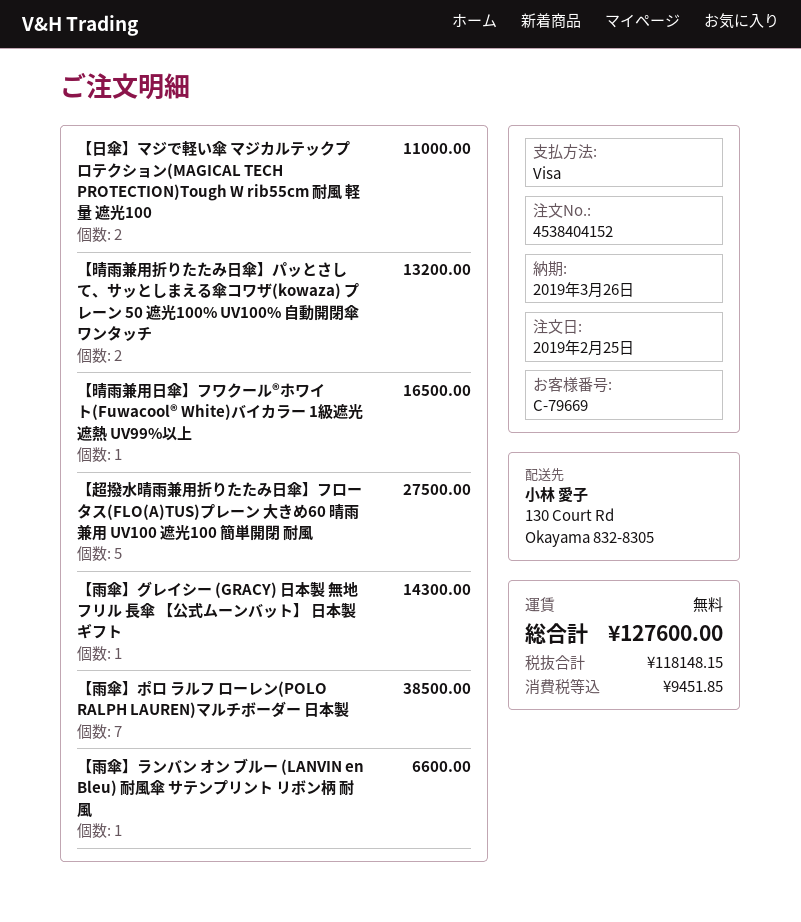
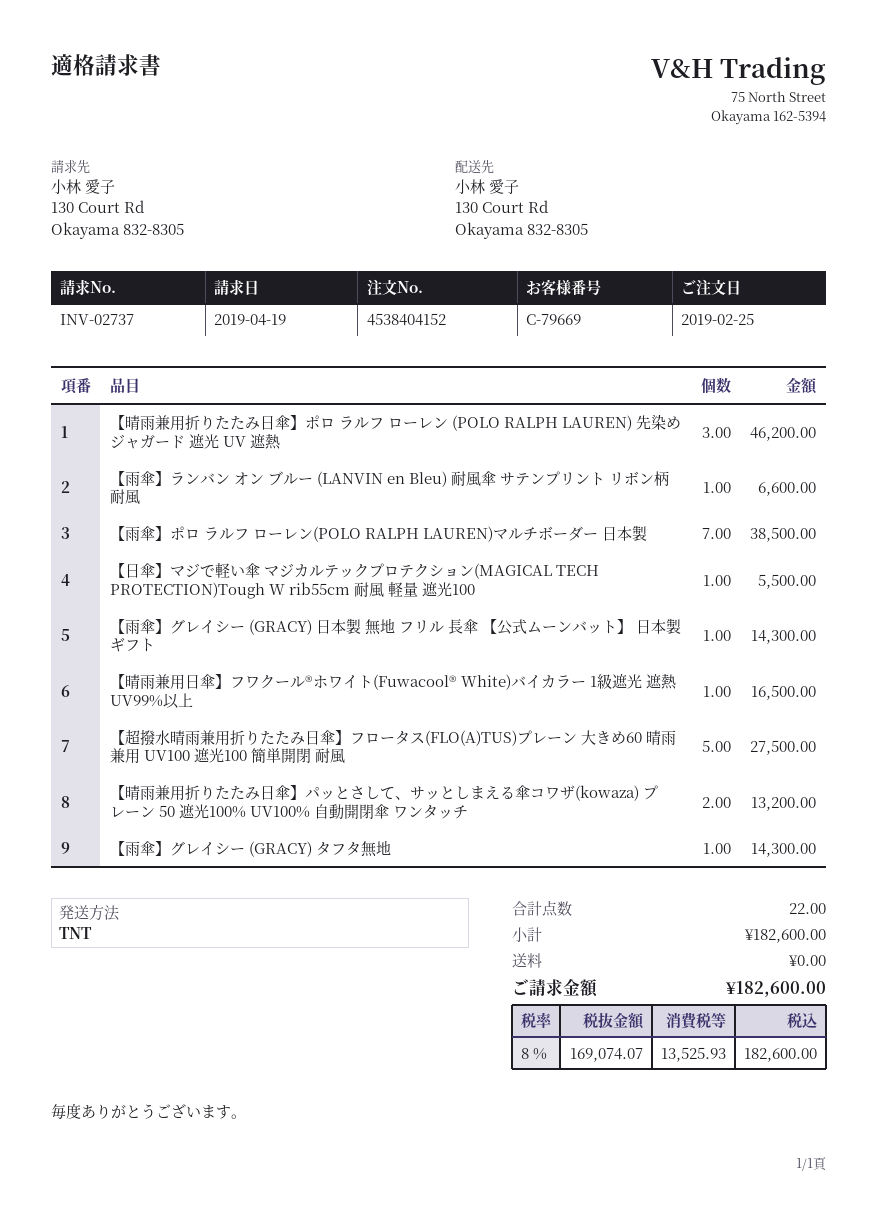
【日傘】マジで軽い傘 マジカルテックプロテクション(MAGICAL TECH PROTECTION)Tough W rib55cm 耐風 軽量 遮光100: 2 for 11000.00 -> 1 for 5500.00
【晴雨兼用折りたたみ日傘】ポロ ラルフ ローレン (POLO RALPH LAUREN) 先染めジャガード 遮光 UV 遮熱: none -> 3 for 46200.00
【雨傘】グレイシー (GRACY) タフタ無地: none -> 1 for 14300.00
net: 118148.15 -> 169074.07
tax: 9451.85 -> 13525.93
total: 127600.00 -> 182600.00

